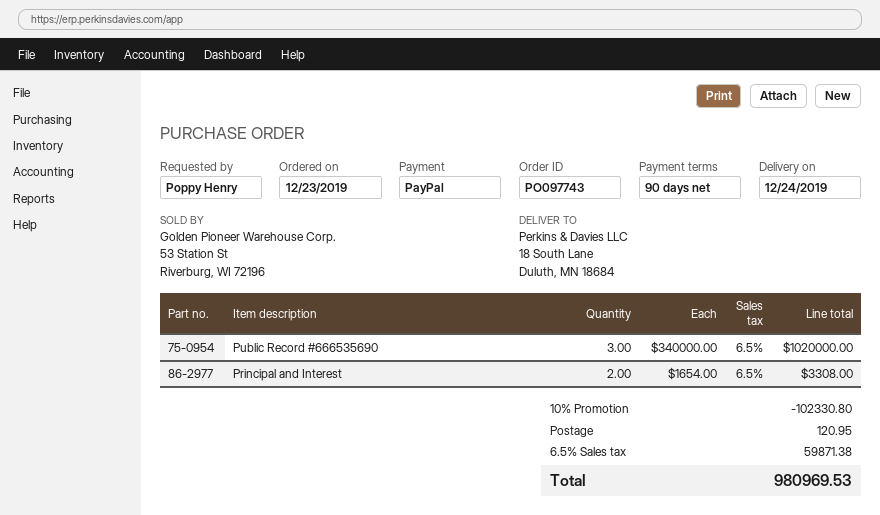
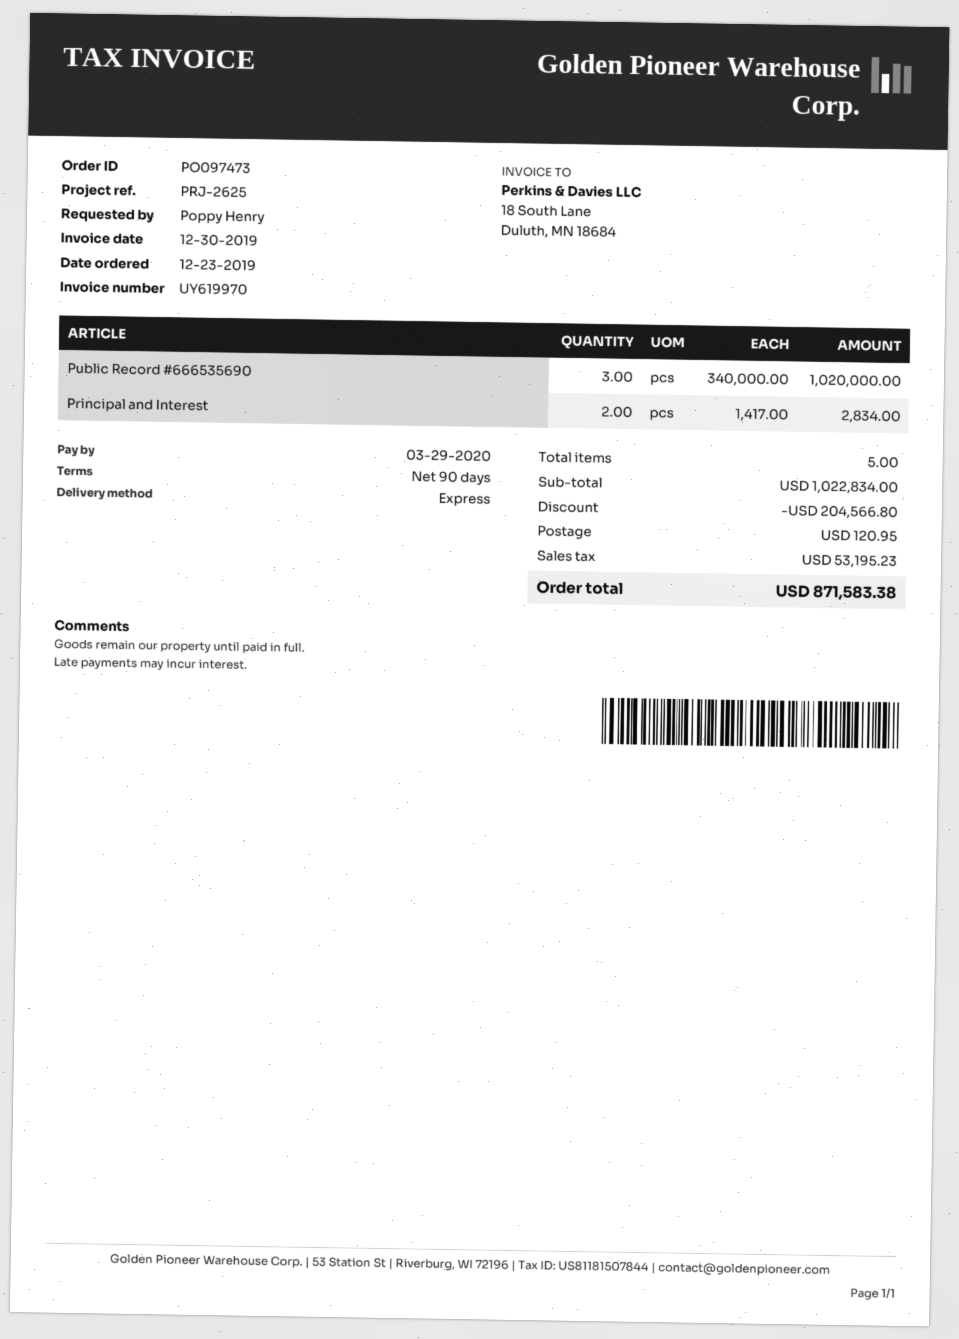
order number: PO097743 -> PO097473
Principal and Interest: 2 x 1654.00 = 3308.00 -> 2 x 1417.00 = 2834.00
discount: 102330.80 -> 204566.80
tax: 59871.38 -> 53195.23
total: 980969.53 -> 871583.38

